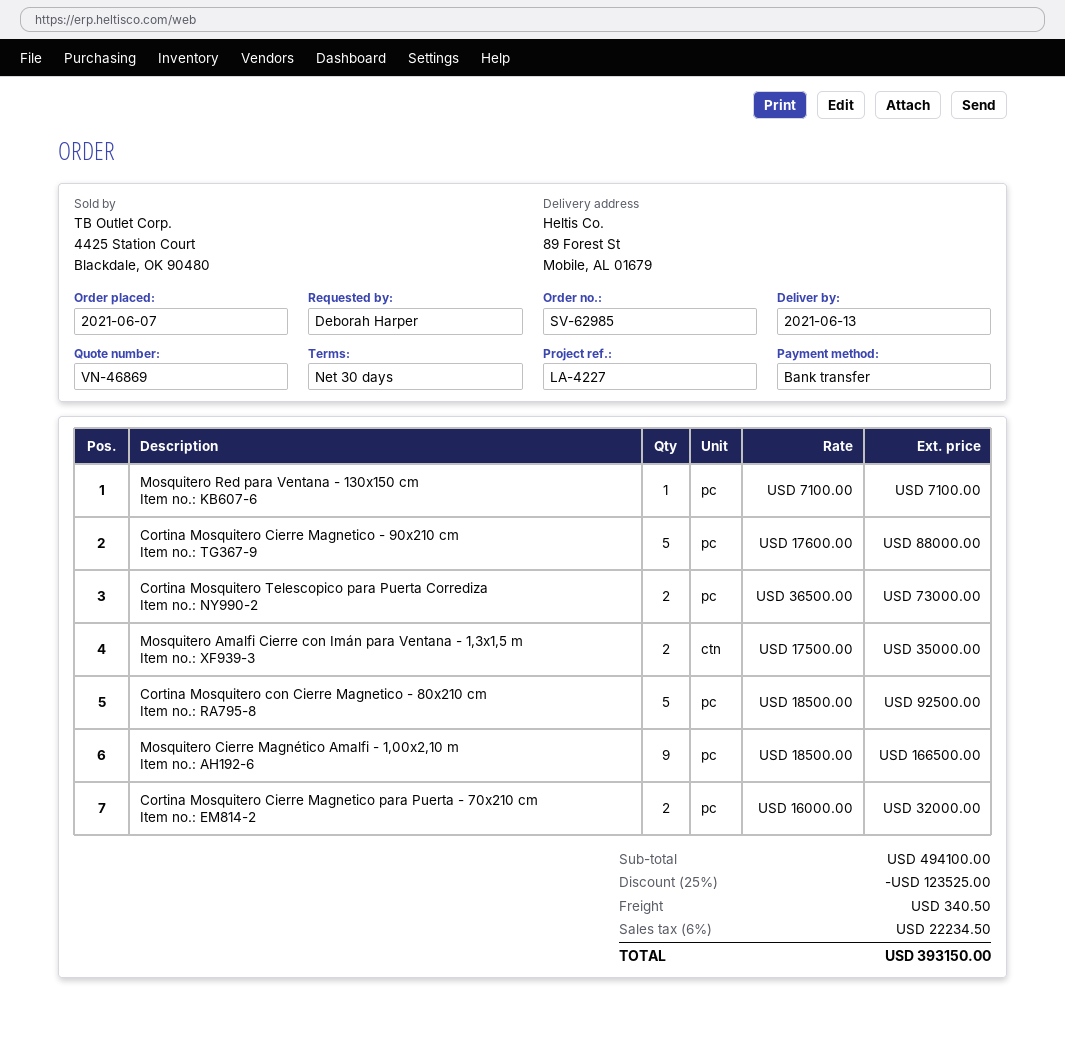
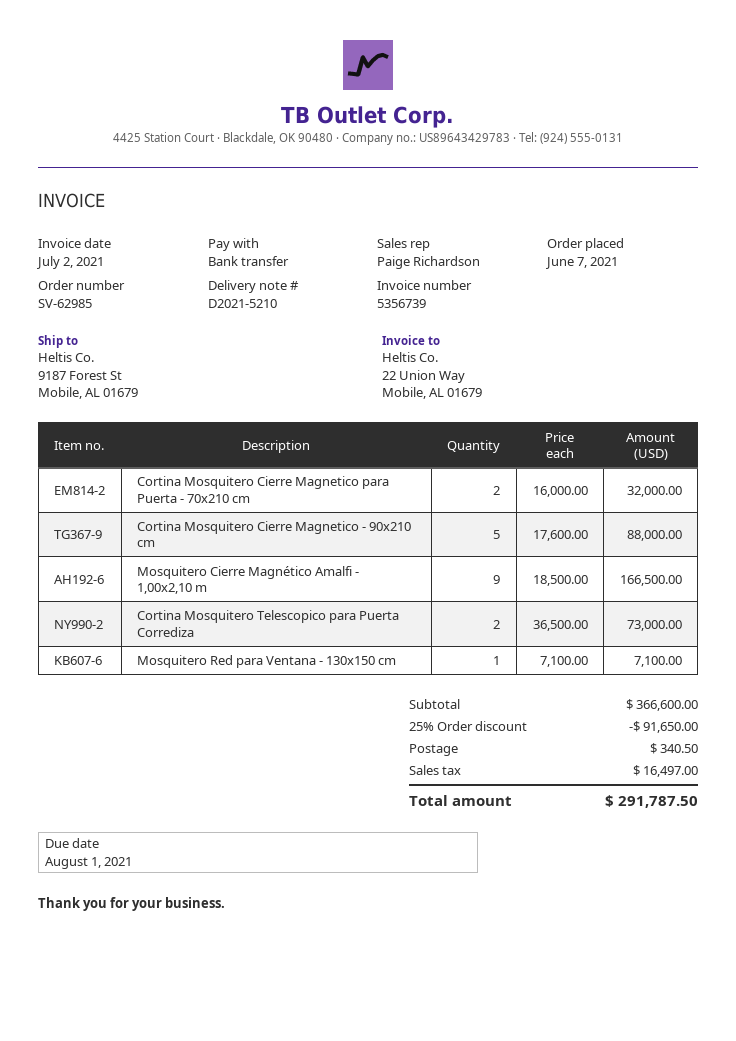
ship to: 89 Forest St, Mobile, AL 01679 -> 9187 Forest St, Mobile, AL 01679
Mosquitero Amalfi Cierre con Imán para Ventana - 1,3x1,5 m: 2 x 17500.00 = 35000.00 -> none
Cortina Mosquitero con Cierre Magnetico - 80x210 cm: 5 x 18500.00 = 92500.00 -> none
subtotal: 494100.00 -> 366600.00
discount: 25% = 123525.00 -> 25% = 91650.00
tax: 22234.50 -> 16497.00
total: 393150.00 -> 291787.50

